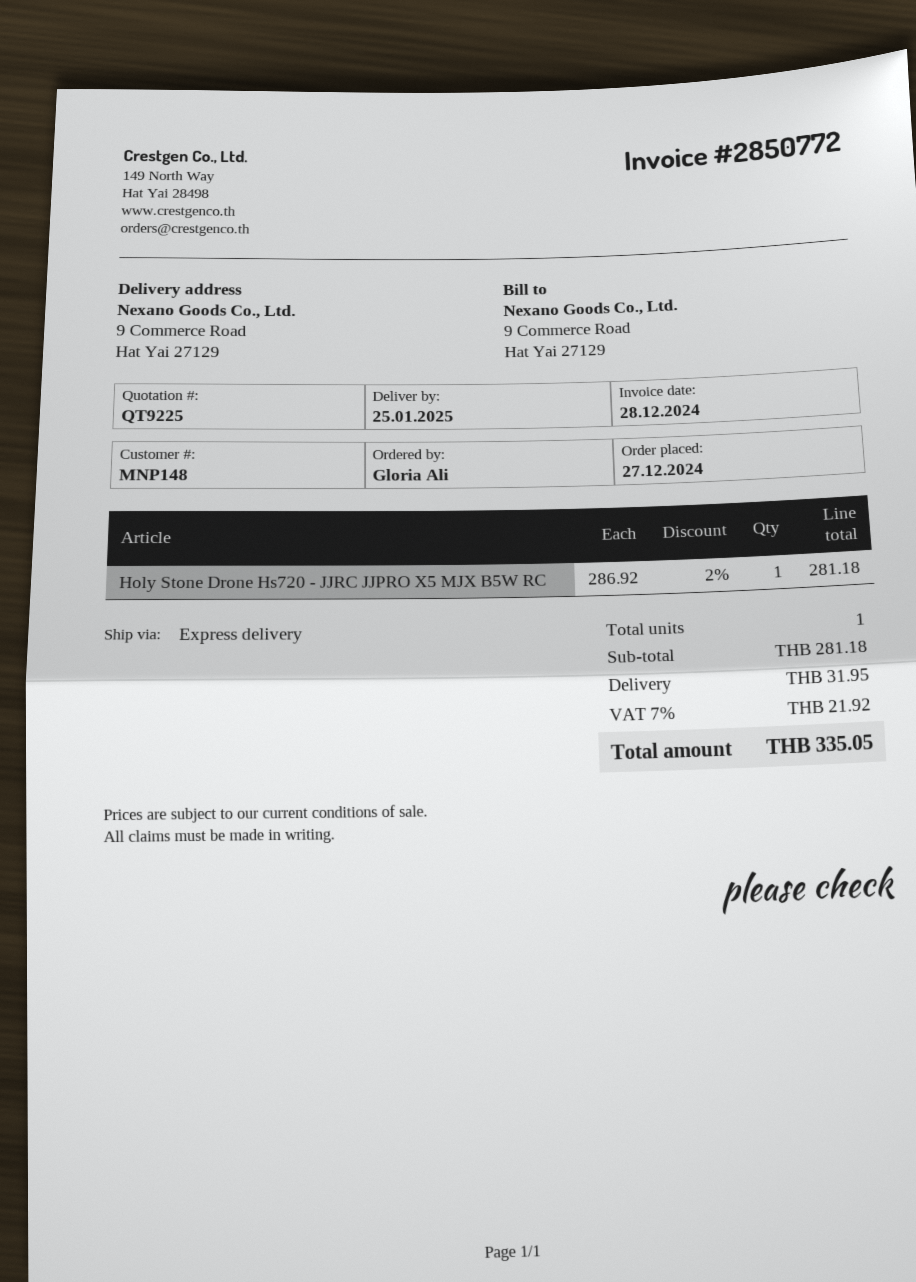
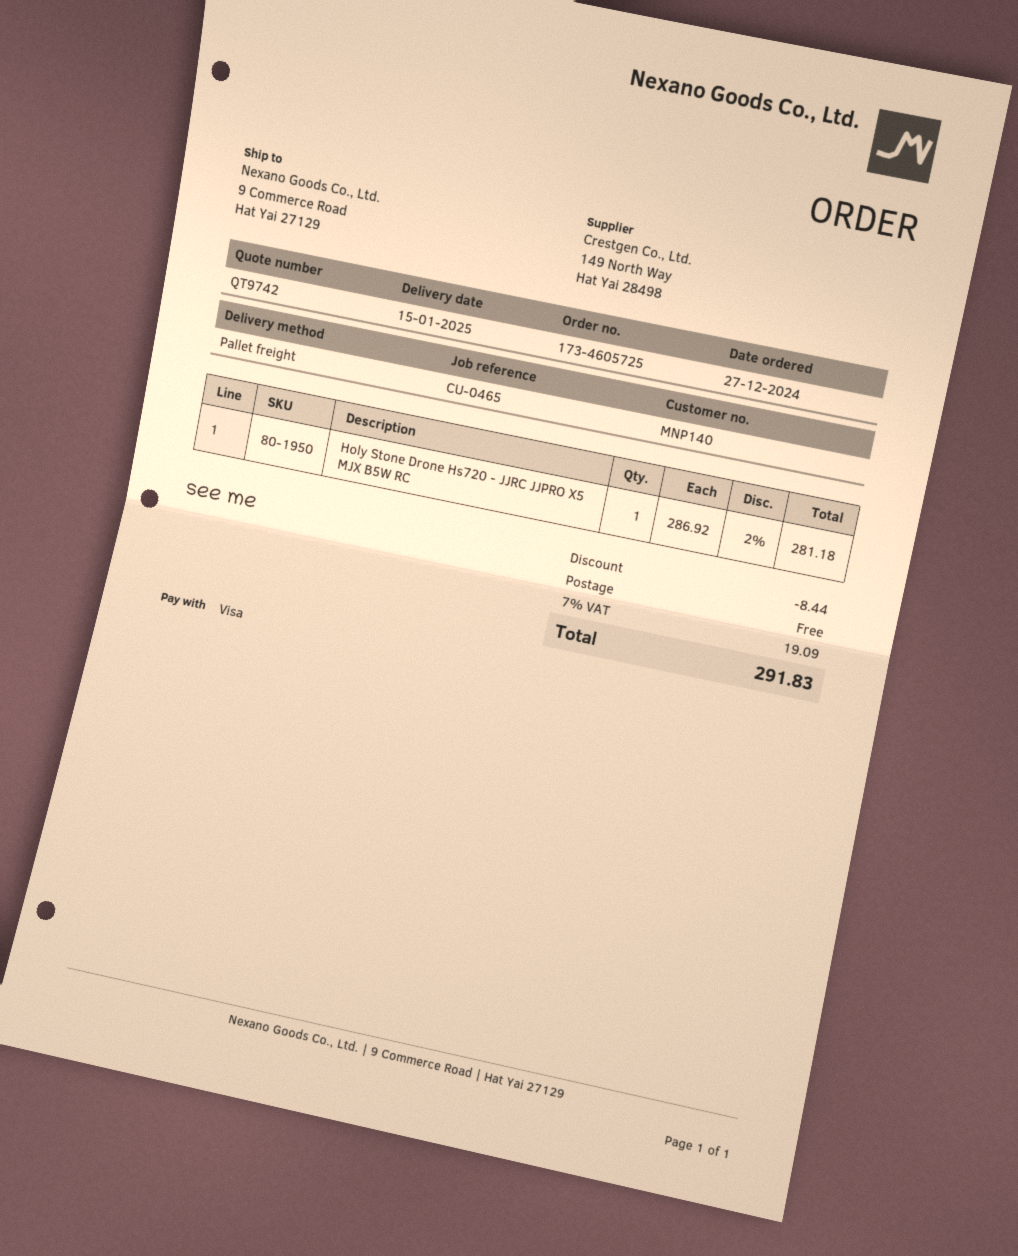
quote number: QT9225 -> QT9742
delivery date: 2025-01-25 -> 2025-01-15
customer number: MNP148 -> MNP140
shipping method: express -> pallet freight
discount: none -> 8.44
shipping: 31.95 -> 0.00
tax: 7% = 21.92 -> 7% = 19.09
total: 335.05 -> 291.83

